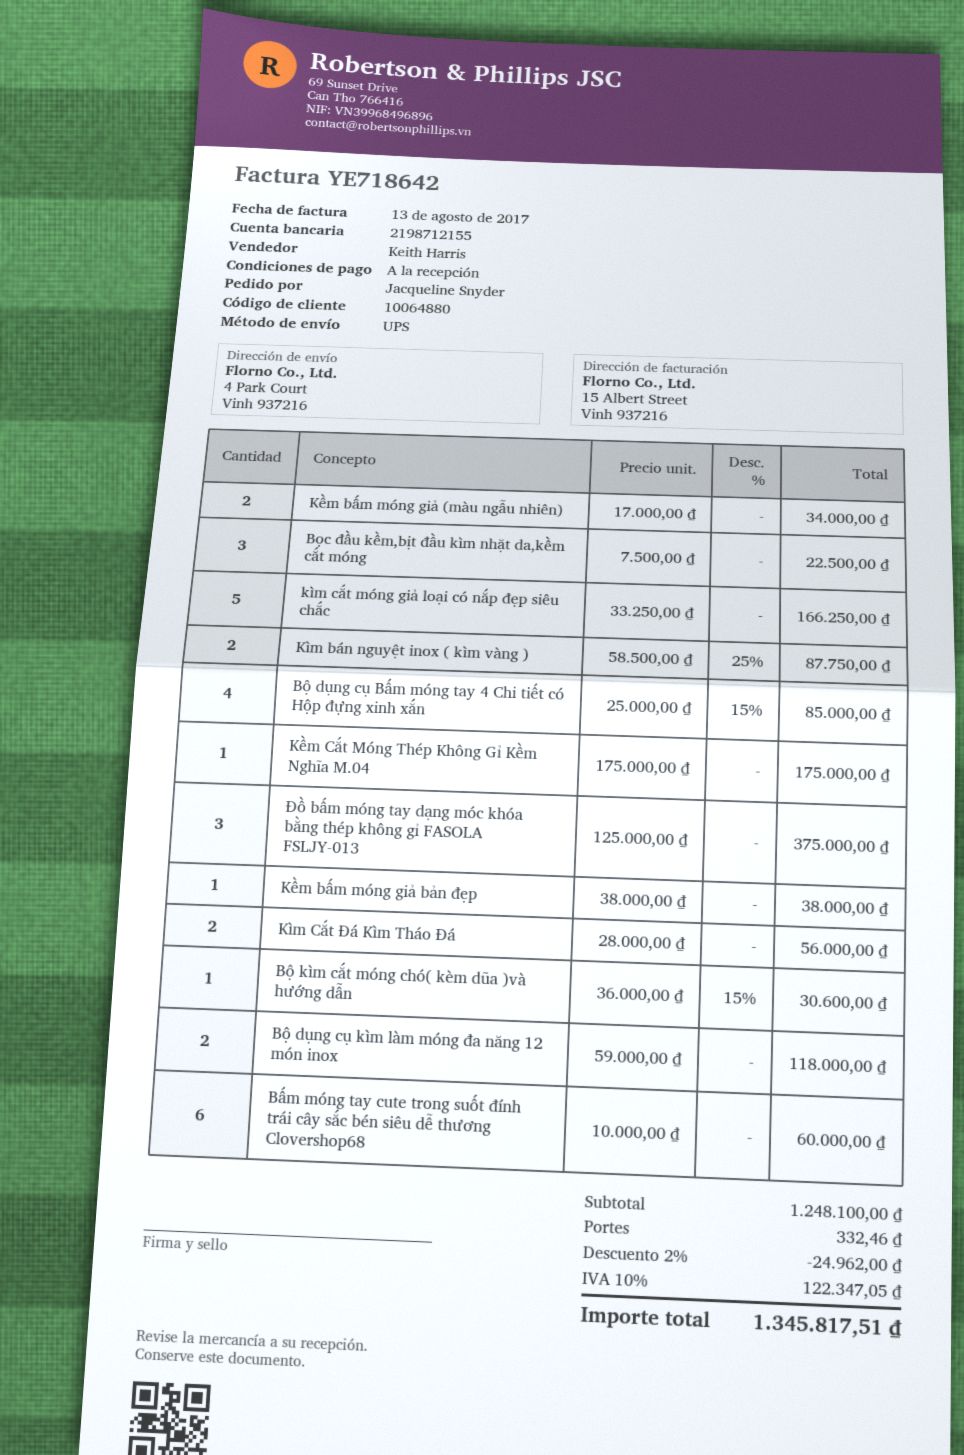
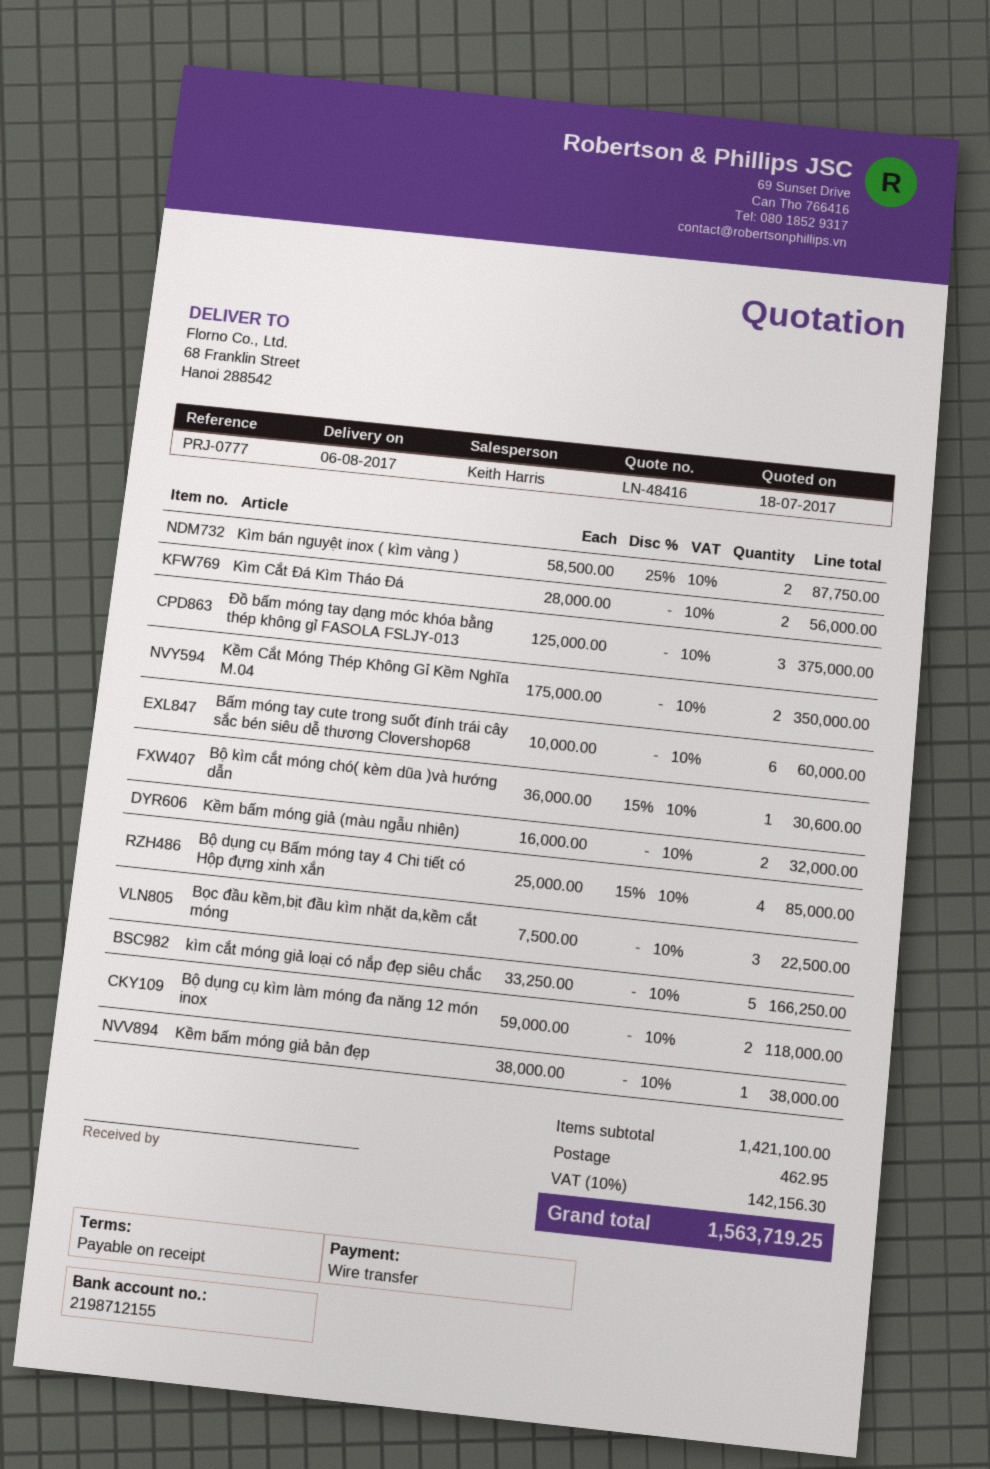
ship to: 4 Park Court, Vinh 937216 -> 68 Franklin Street, Hanoi 288542
Kềm bấm móng giả (màu ngẫu nhiên): 2 x 17000.00 = 34000.00 -> 2 x 16000.00 = 32000.00
Kềm Cắt Móng Thép Không Gỉ Kềm Nghĩa M.04: 1 x 175000.00 = 175000.00 -> 2 x 175000.00 = 350000.00
subtotal: 1248100.00 -> 1421100.00
discount: 2% = 24962.00 -> none
shipping: 332.46 -> 462.95
tax: 10% = 122347.05 -> 10% = 142156.30
total: 1345817.51 -> 1563719.25

